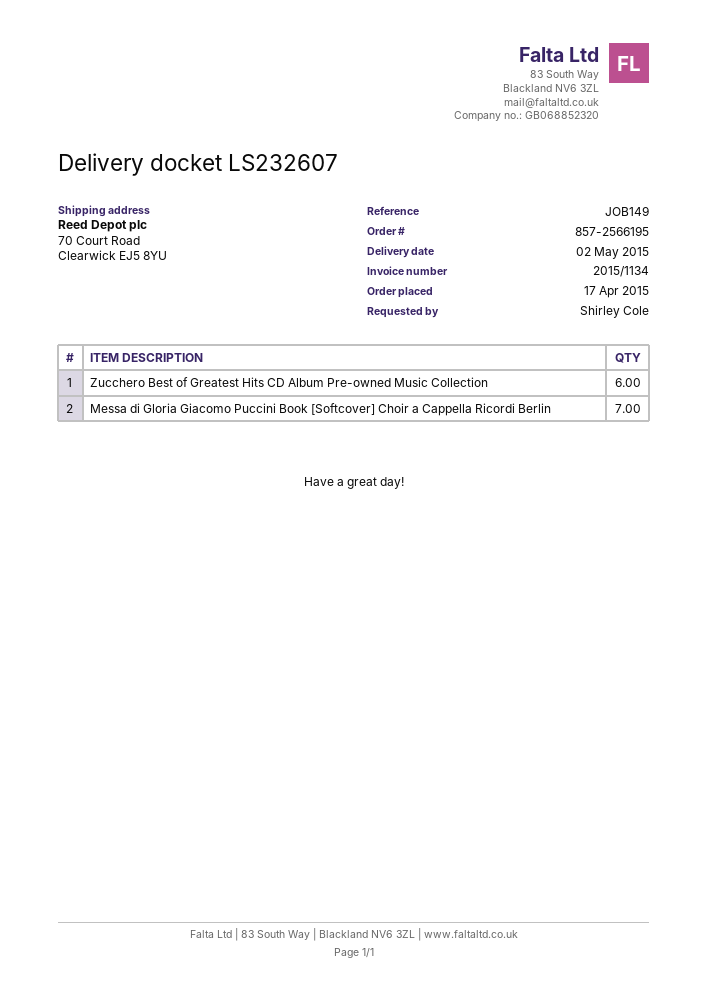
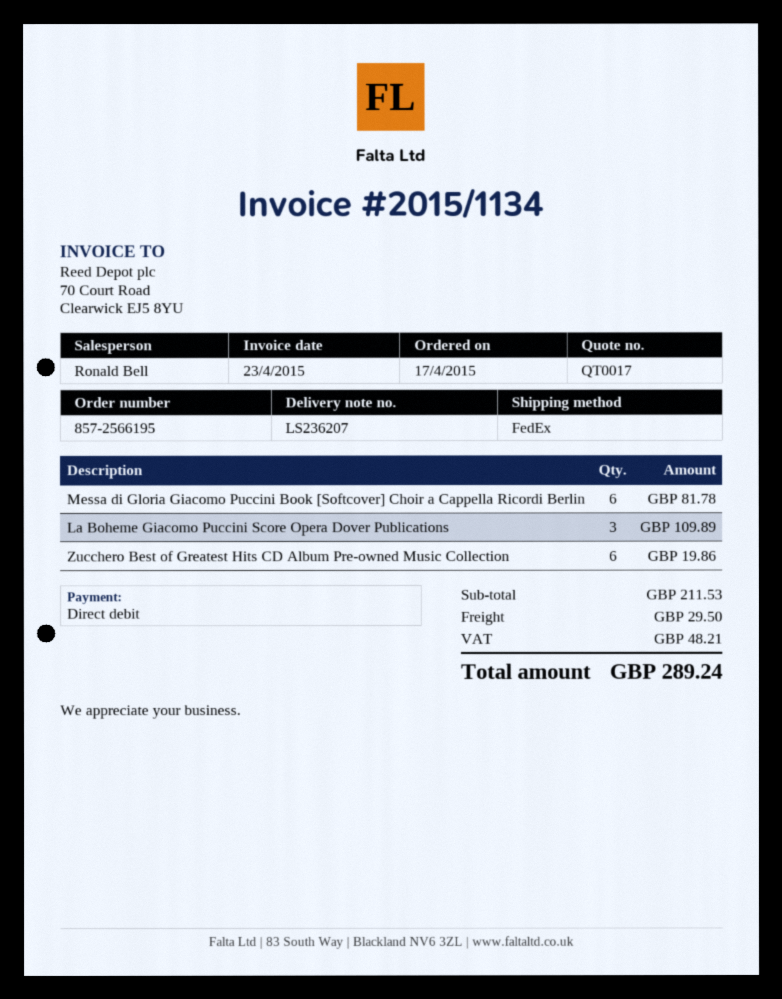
delivery note number: LS232607 -> LS236207
Messa di Gloria Giacomo Puccini Book [Softcover] Choir a Cappella Ricordi Berlin: 7 -> 6
La Boheme Giacomo Puccini Score Opera Dover Publications: none -> 3

